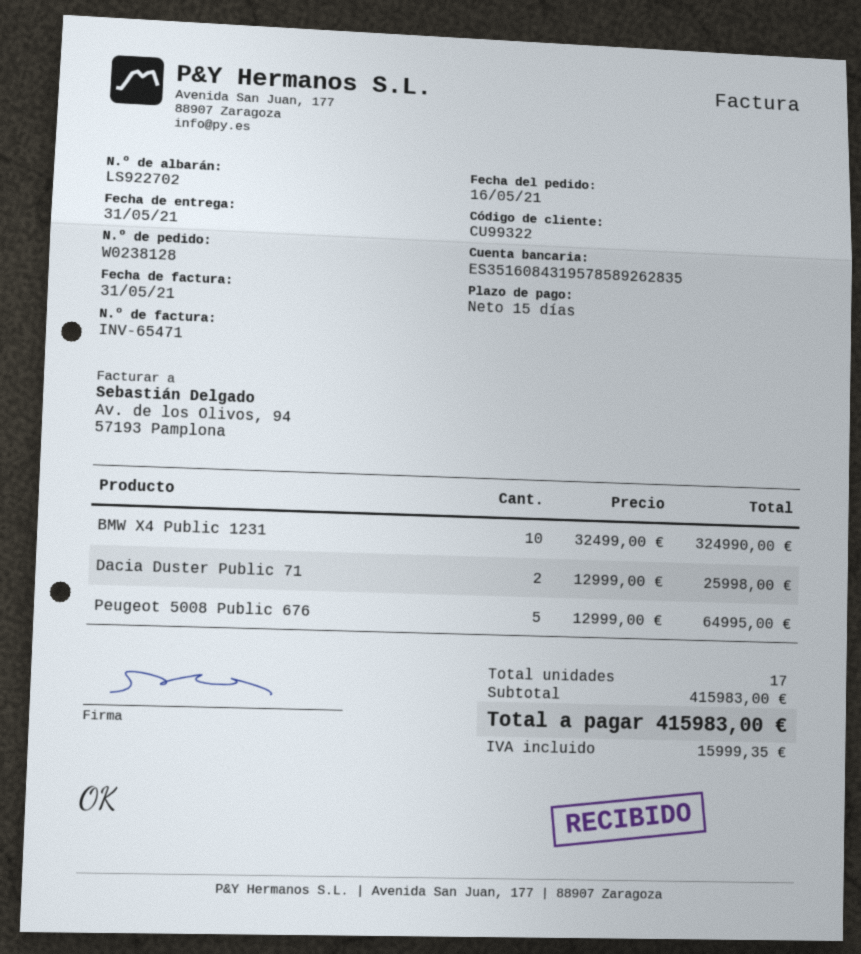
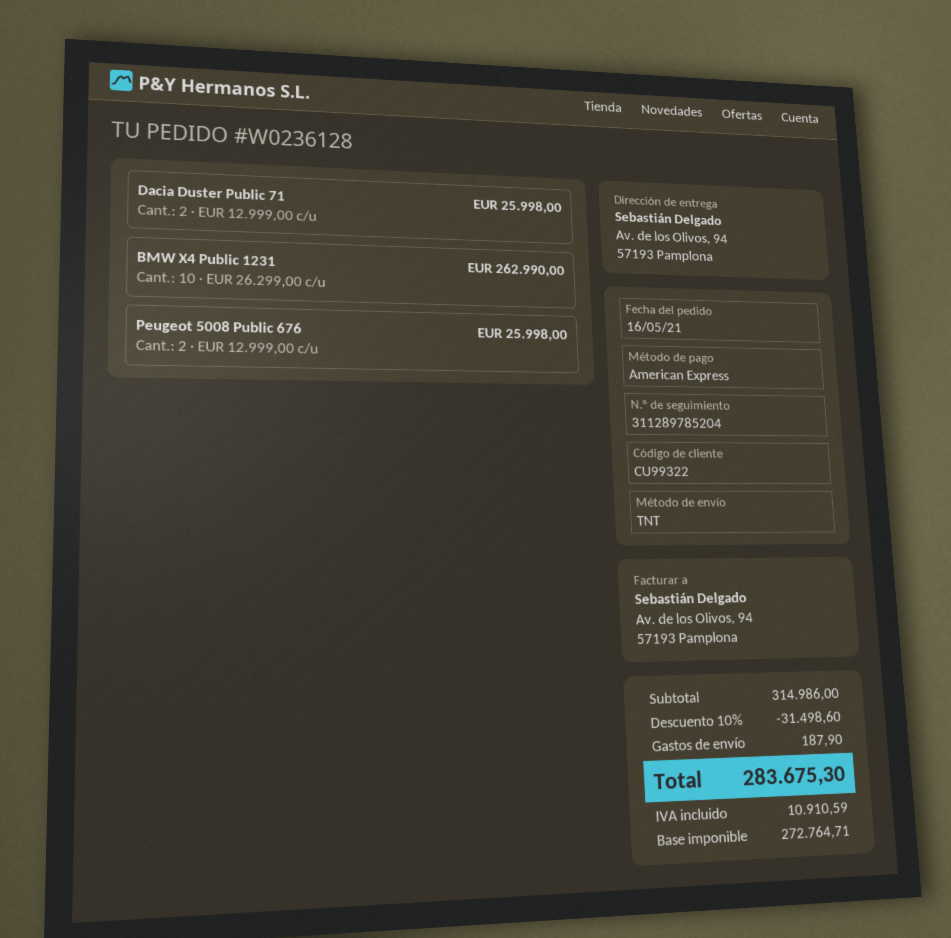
order number: W0238128 -> W0236128
BMW X4 Public 1231: 10 x 32499.00 = 324990.00 -> 10 x 26299.00 = 262990.00
Peugeot 5008 Public 676: 5 x 12999.00 = 64995.00 -> 2 x 12999.00 = 25998.00
subtotal: 415983.00 -> 314986.00
discount: none -> 10% = 31498.60
shipping: none -> 187.90
tax: 15999.35 -> 10910.59
total: 415983.00 -> 283675.30

